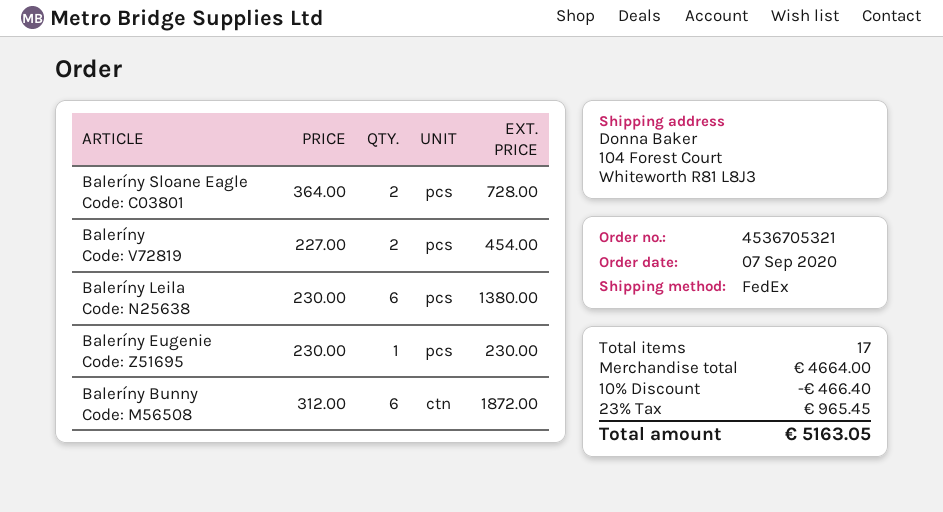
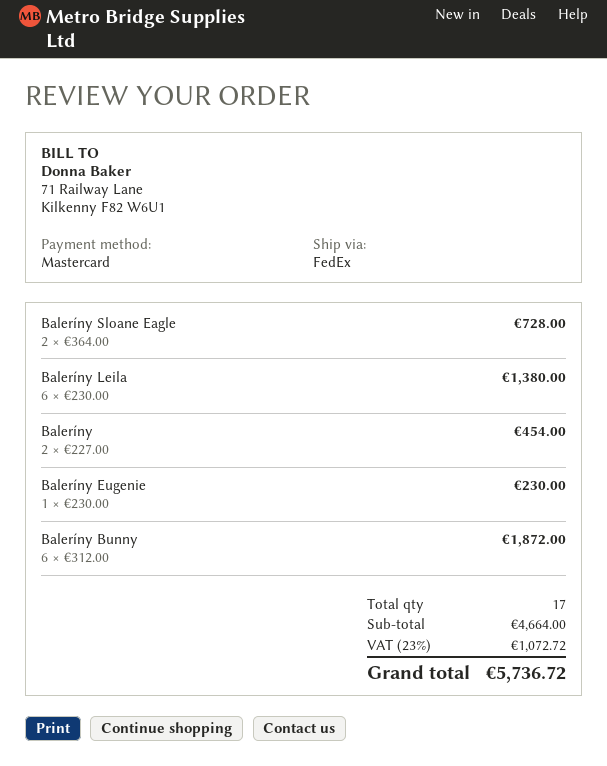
discount: 10% = 466.40 -> none
tax: 23% = 965.45 -> 23% = 1072.72
total: 5163.05 -> 5736.72

